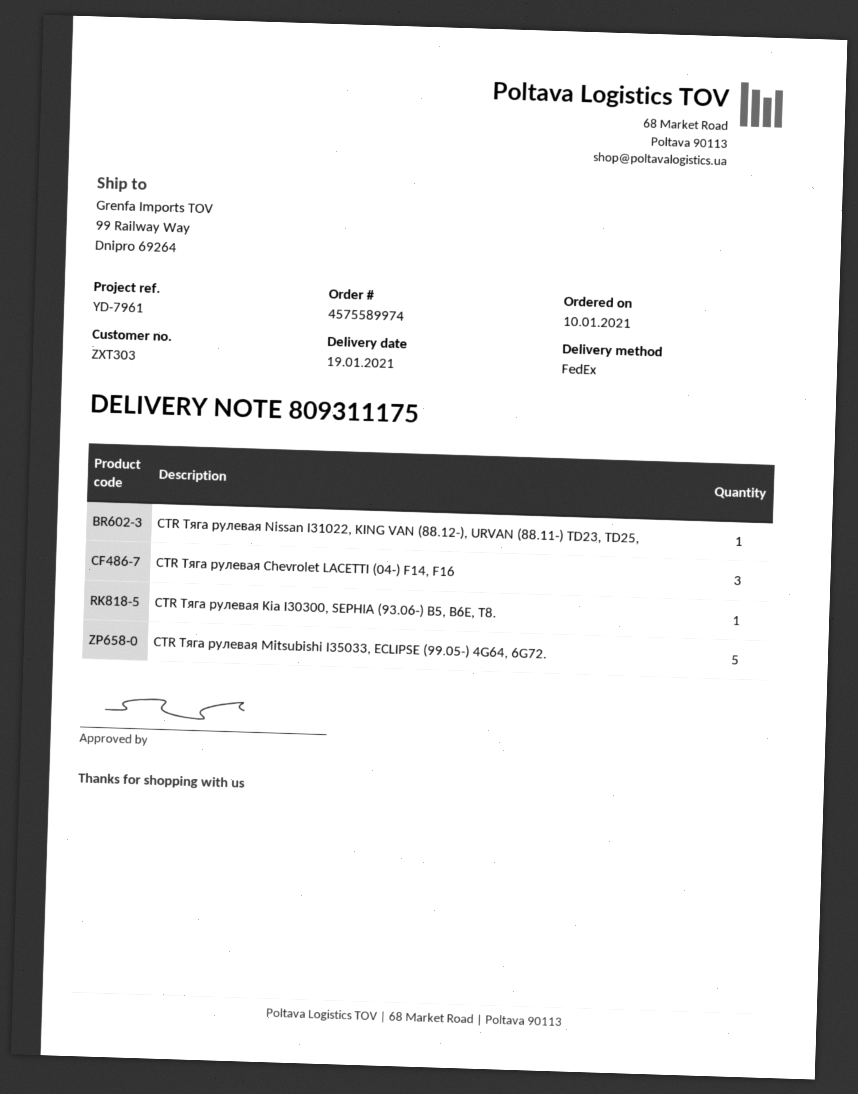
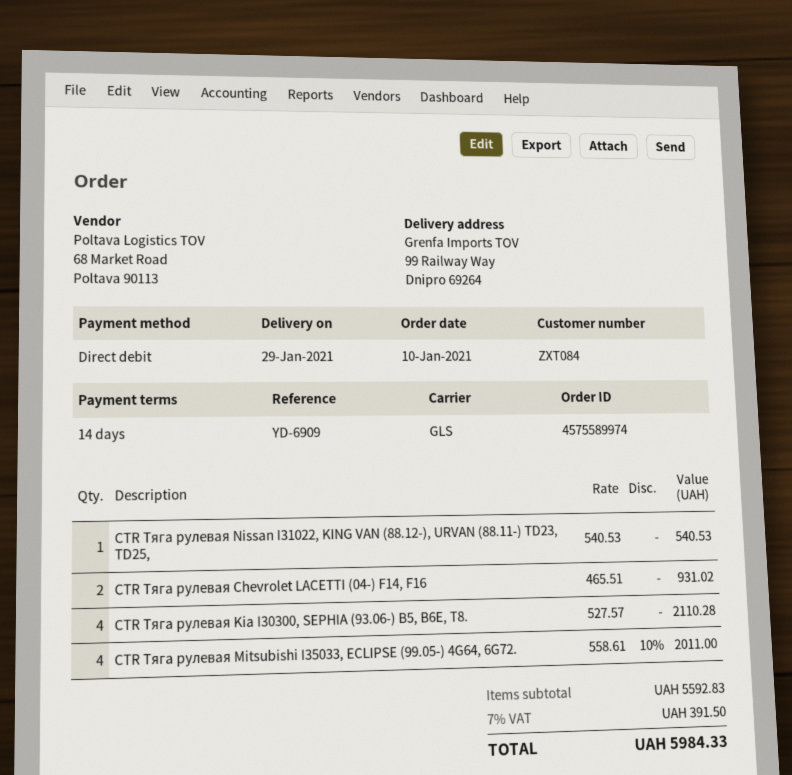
delivery date: 2021-01-19 -> 2021-01-29
customer number: ZXT303 -> ZXT084
reference: YD-7961 -> YD-6909
shipping method: FedEx -> GLS
CTR Тяга рулевая Chevrolet LACETTI (04-) F14, F16: 3 -> 2
CTR Тяга рулевая Kia I30300, SEPHIA (93.06-) B5, B6E, T8.: 1 -> 4
CTR Тяга рулевая Mitsubishi I35033, ECLIPSE (99.05-) 4G64, 6G72.: 5 -> 4

